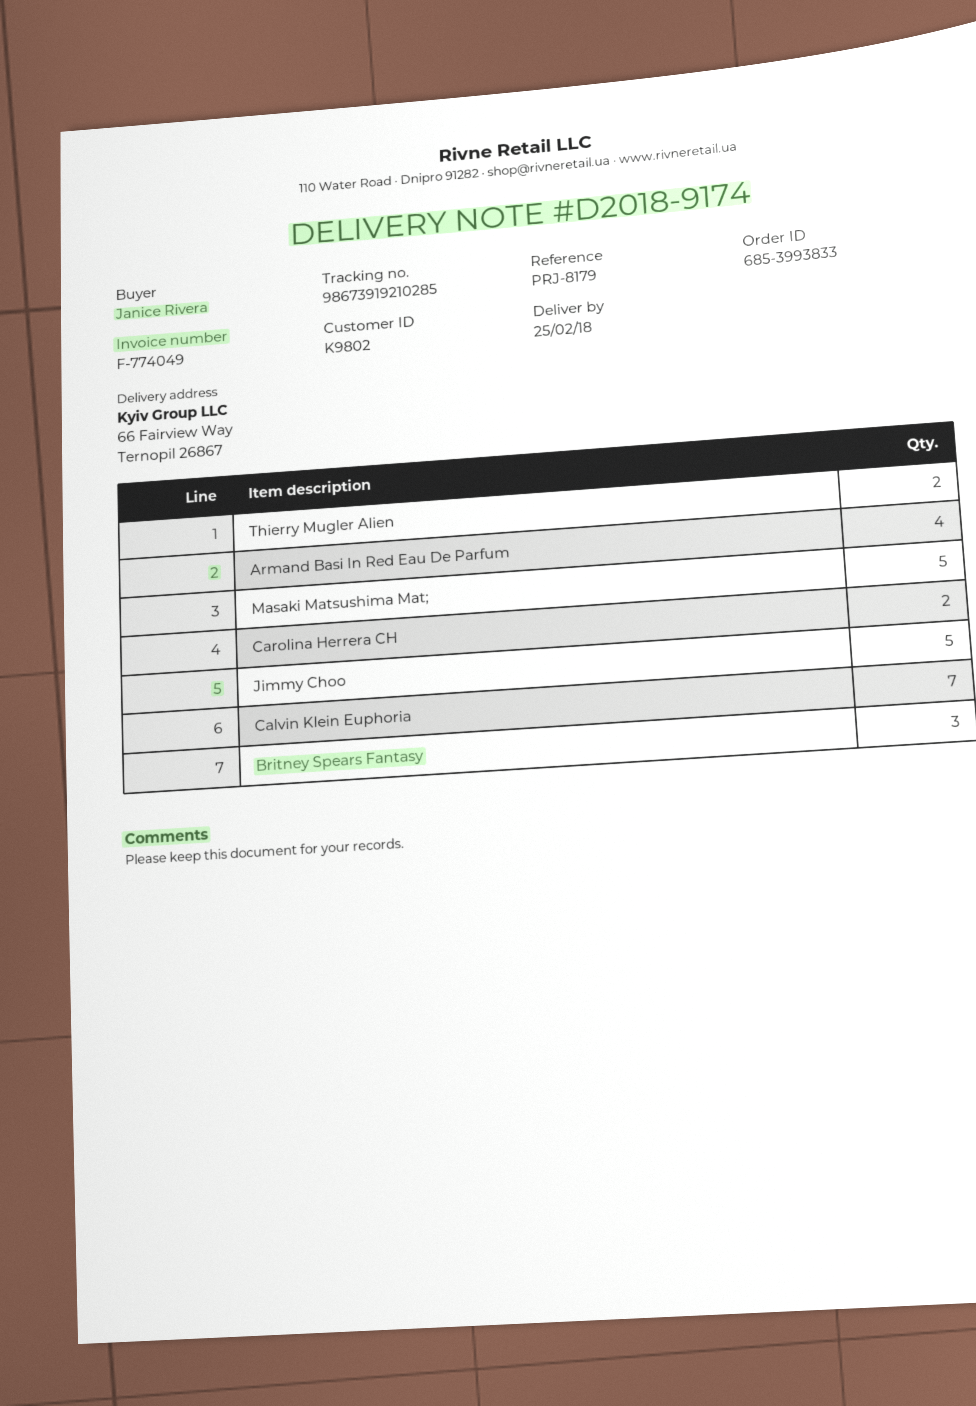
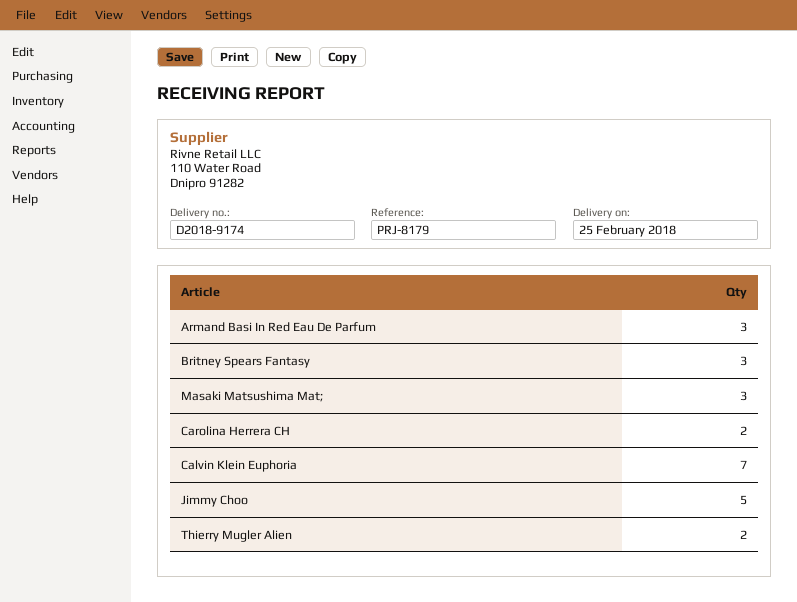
Armand Basi In Red Eau De Parfum: 4 -> 3
Masaki Matsushima Mat;: 5 -> 3

